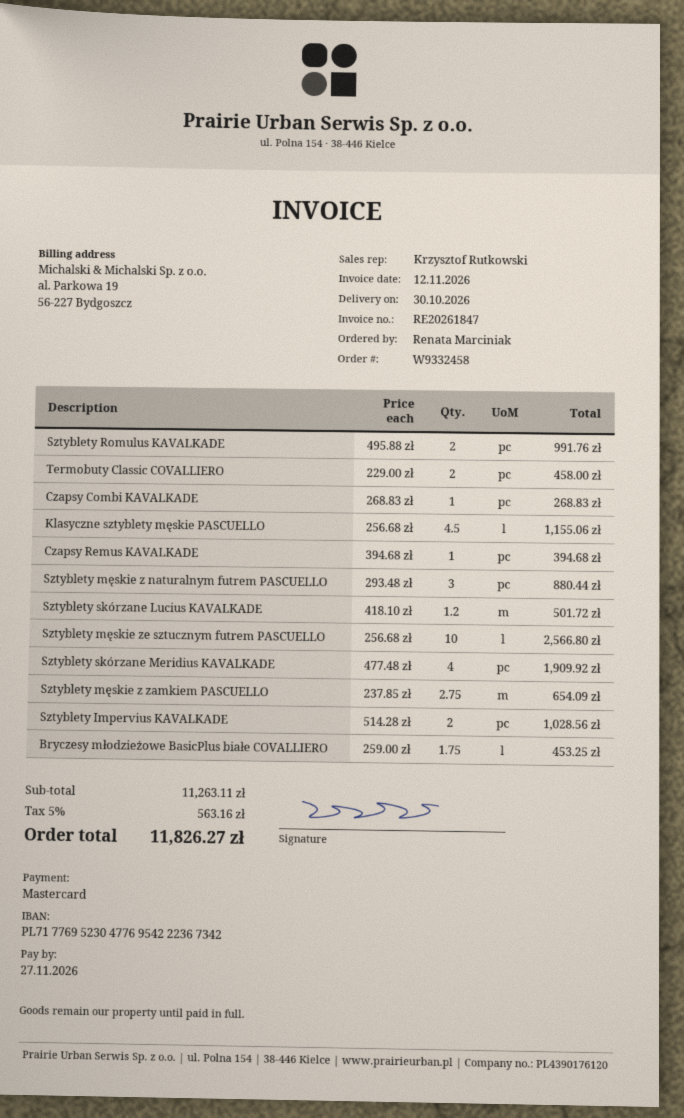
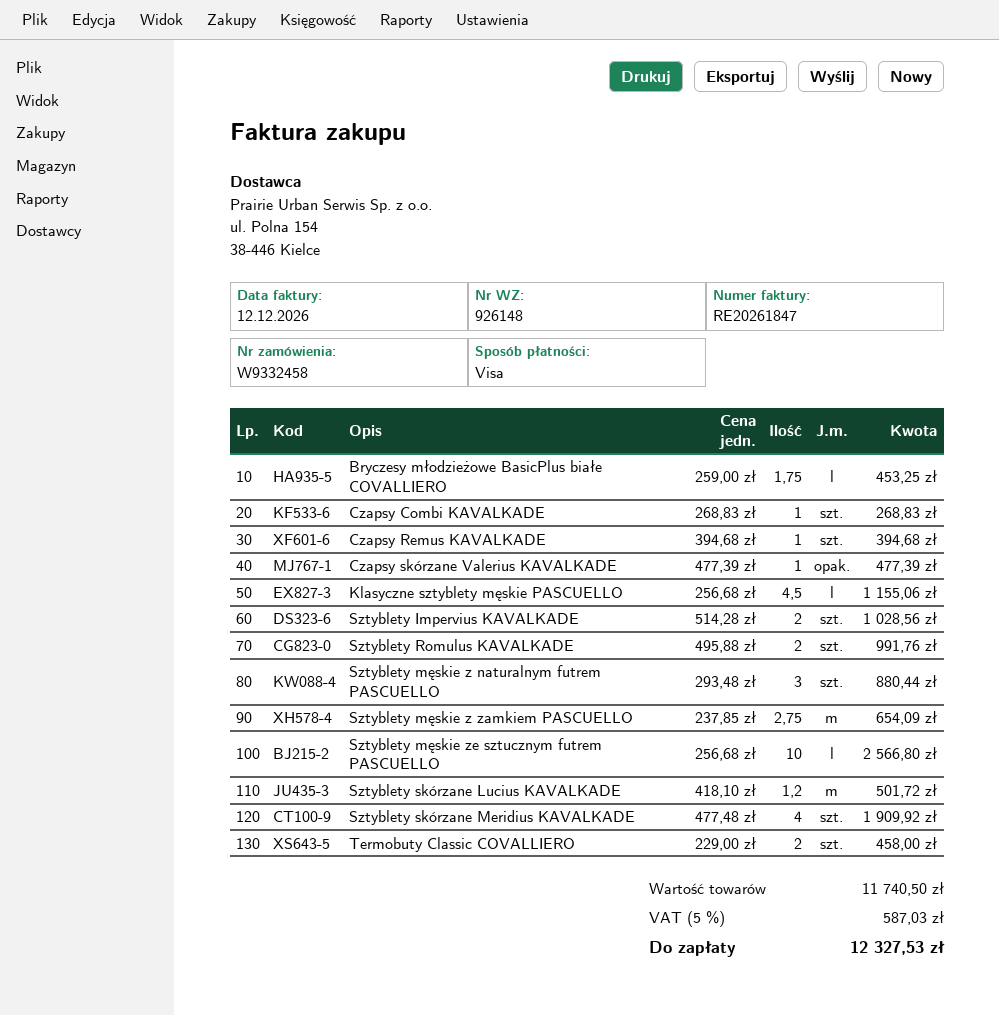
invoice date: 2026-11-12 -> 2026-12-12
payment method: Mastercard -> Visa
Czapsy skórzane Valerius KAVALKADE: none -> 1 x 477.39 = 477.39
subtotal: 11263.11 -> 11740.50
tax: 5% = 563.16 -> 5% = 587.03
total: 11826.27 -> 12327.53

